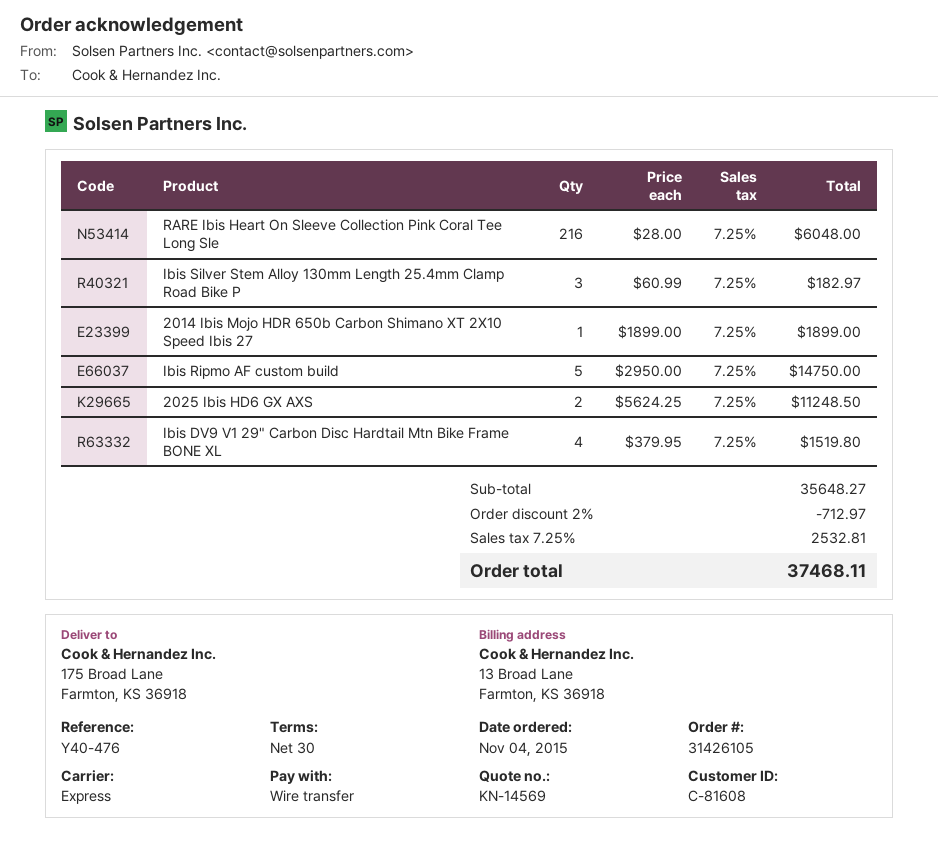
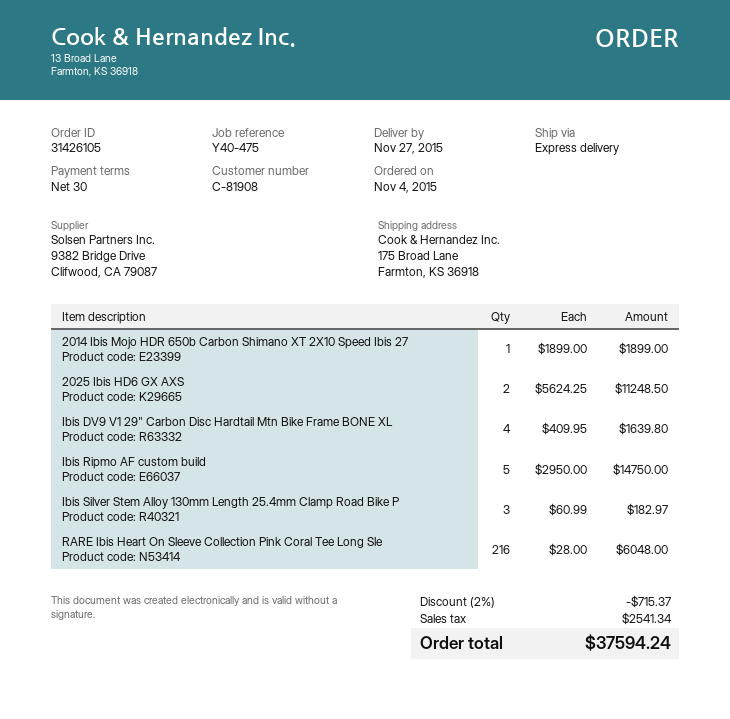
customer number: C-81608 -> C-81908
reference: Y40-476 -> Y40-475
Ibis DV9 V1 29" Carbon Disc Hardtail Mtn Bike Frame BONE XL: 4 x 379.95 = 1519.80 -> 4 x 409.95 = 1639.80
discount: 2% = 712.97 -> 2% = 715.37
tax: 2532.81 -> 2541.34
total: 37468.11 -> 37594.24

